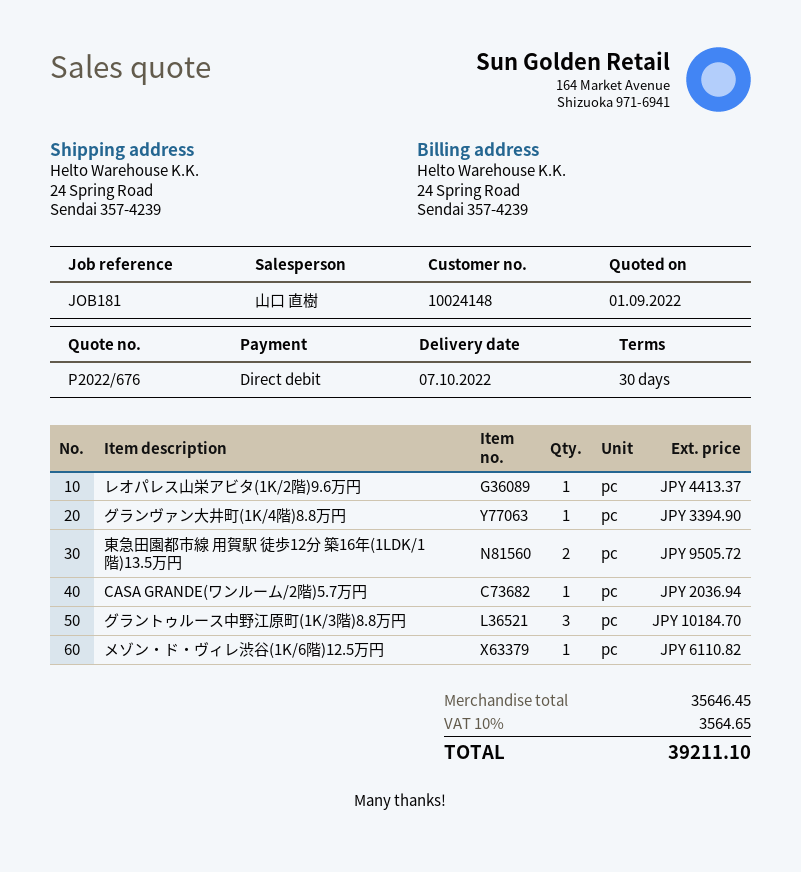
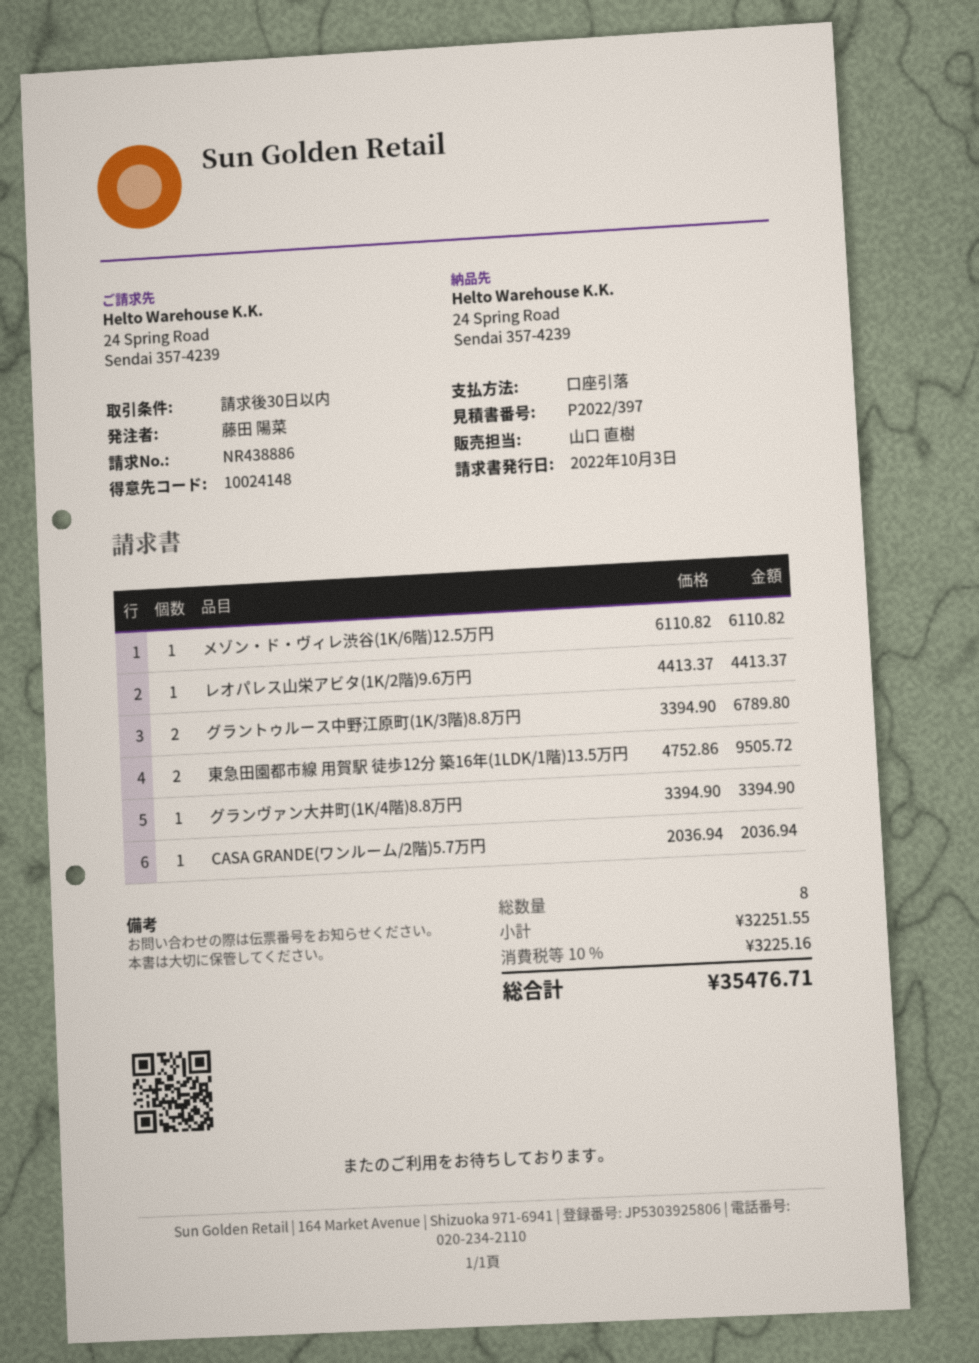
quote number: P2022/676 -> P2022/397
グラントゥルース中野江原町(1K/3階)8.8万円: 3 for 10184.70 -> 2 for 6789.80
subtotal: 35646.45 -> 32251.55
tax: 10% = 3564.65 -> 10% = 3225.16
total: 39211.10 -> 35476.71

